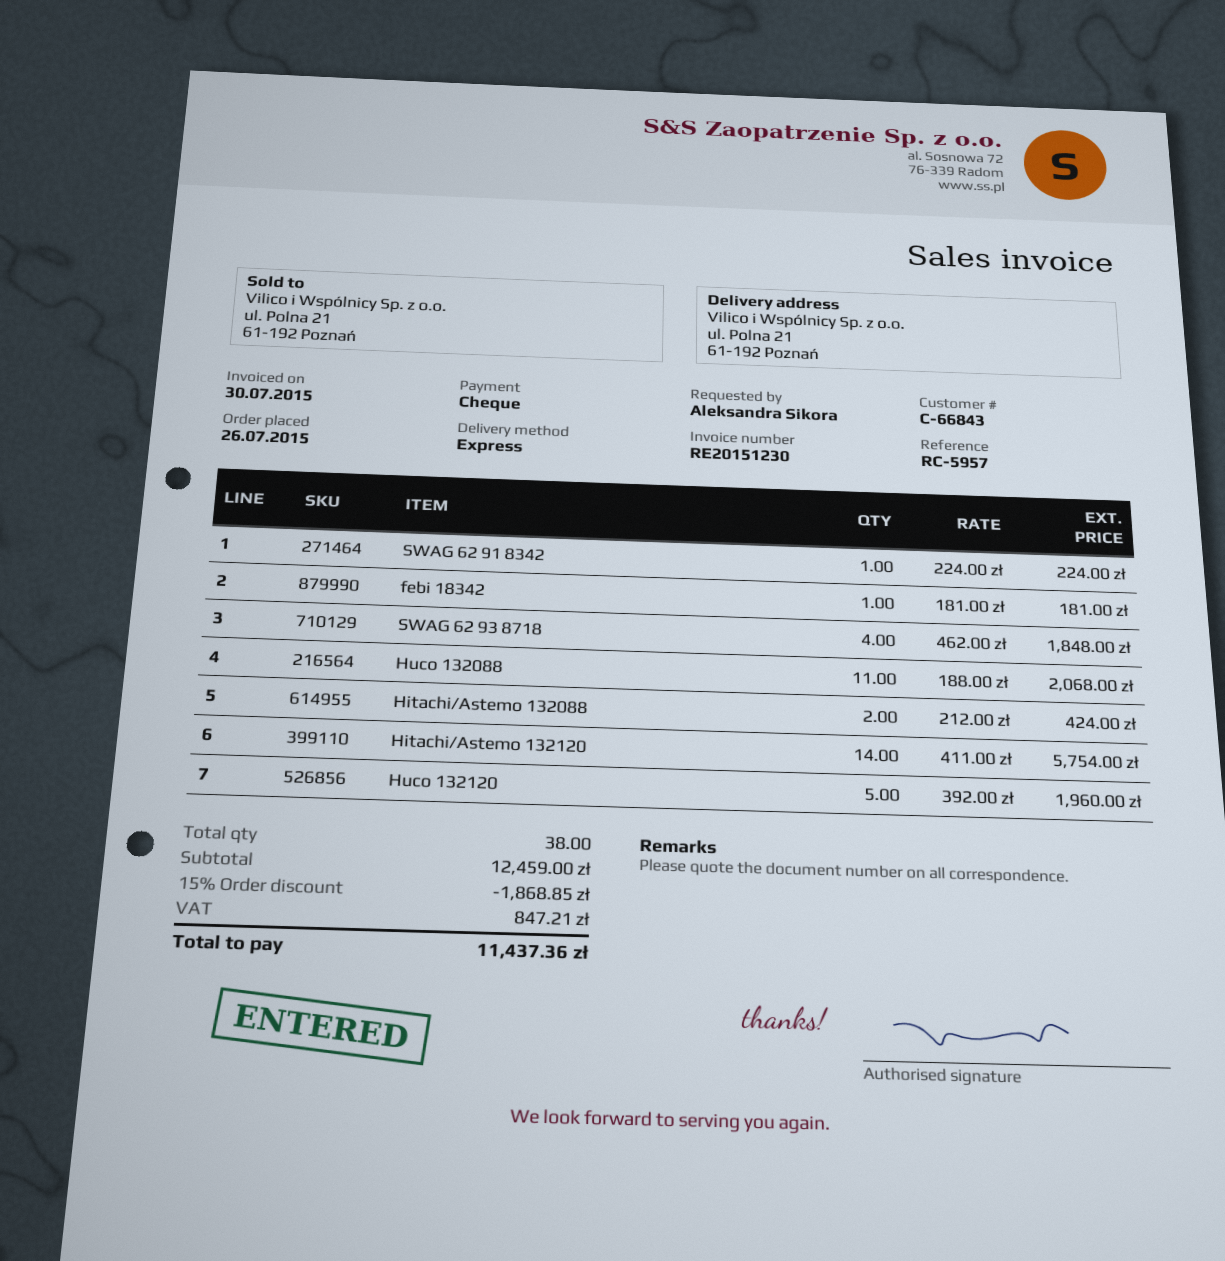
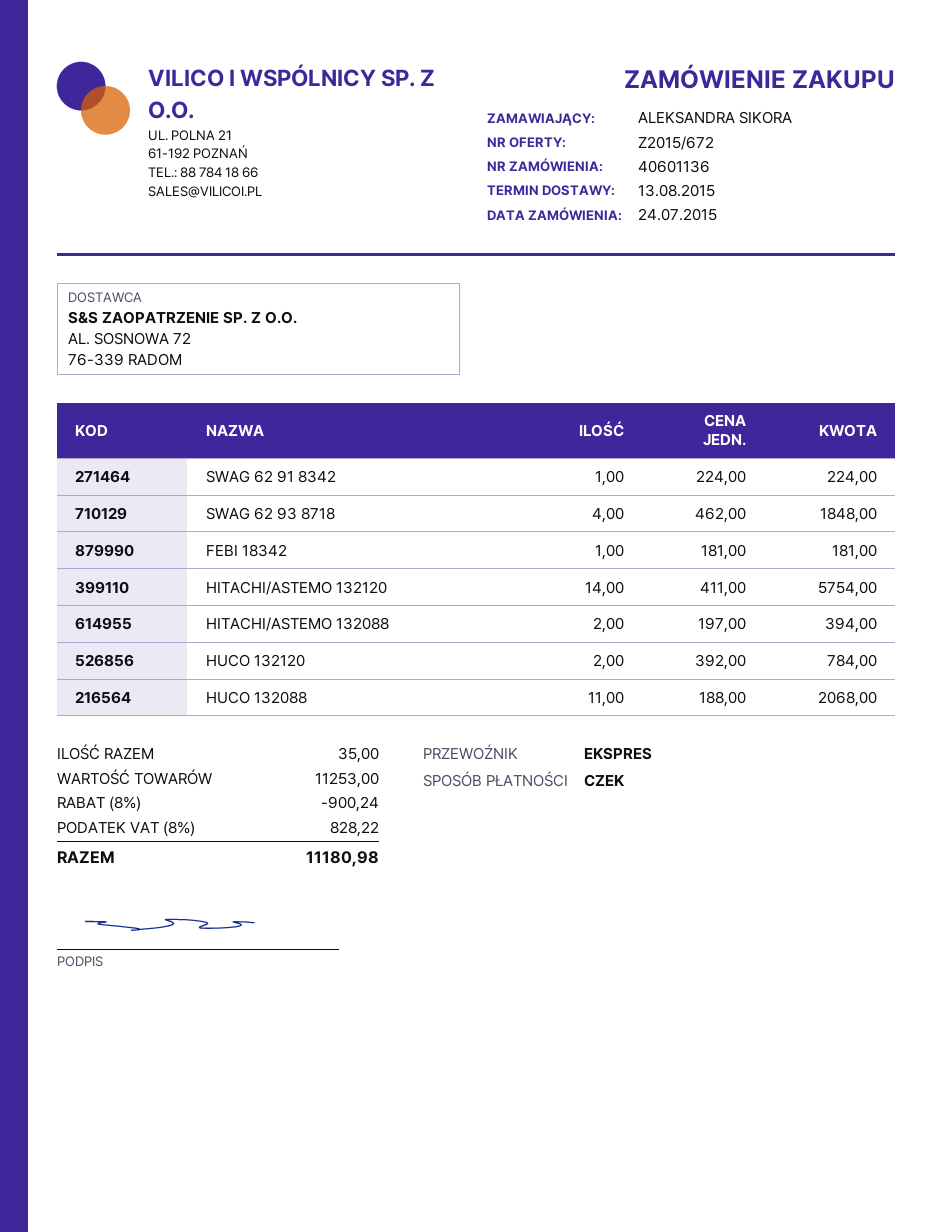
order date: 2015-07-26 -> 2015-07-24
Hitachi/Astemo 132088: 2 x 212.00 = 424.00 -> 2 x 197.00 = 394.00
Huco 132120: 5 x 392.00 = 1960.00 -> 2 x 392.00 = 784.00
total quantity: 38 -> 35
subtotal: 12459.00 -> 11253.00
discount: 15% = 1868.85 -> 8% = 900.24
tax: 847.21 -> 828.22
total: 11437.36 -> 11180.98

